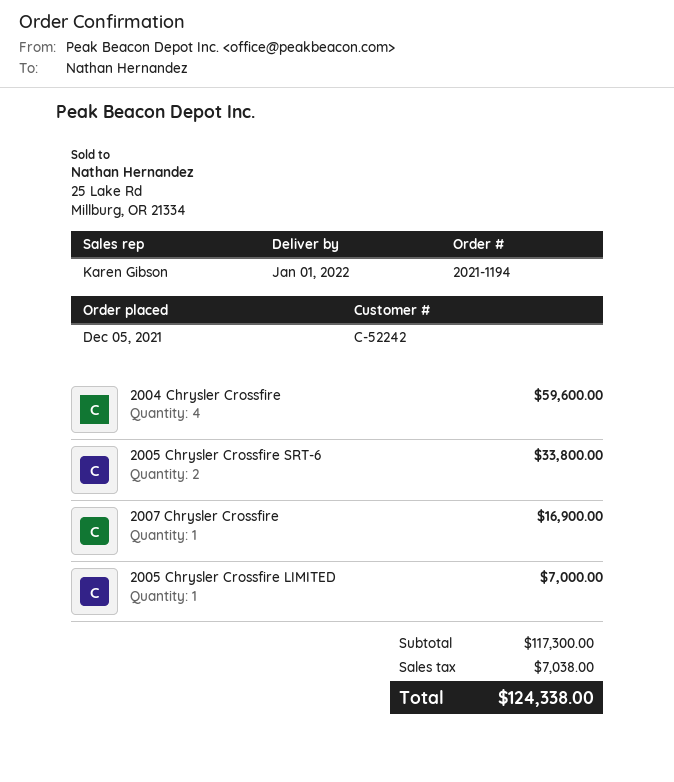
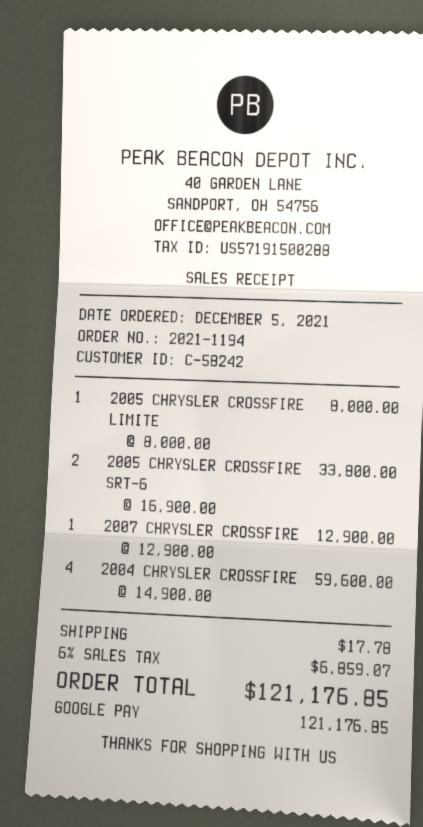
customer number: C-52242 -> C-58242
2007 Chrysler Crossfire: 1 for 16900.00 -> 1 for 12900.00
2005 Chrysler Crossfire LIMITED: 1 for 7000.00 -> 1 for 8000.00
shipping: none -> 17.78
tax: 7038.00 -> 6859.07
total: 124338.00 -> 121176.85

